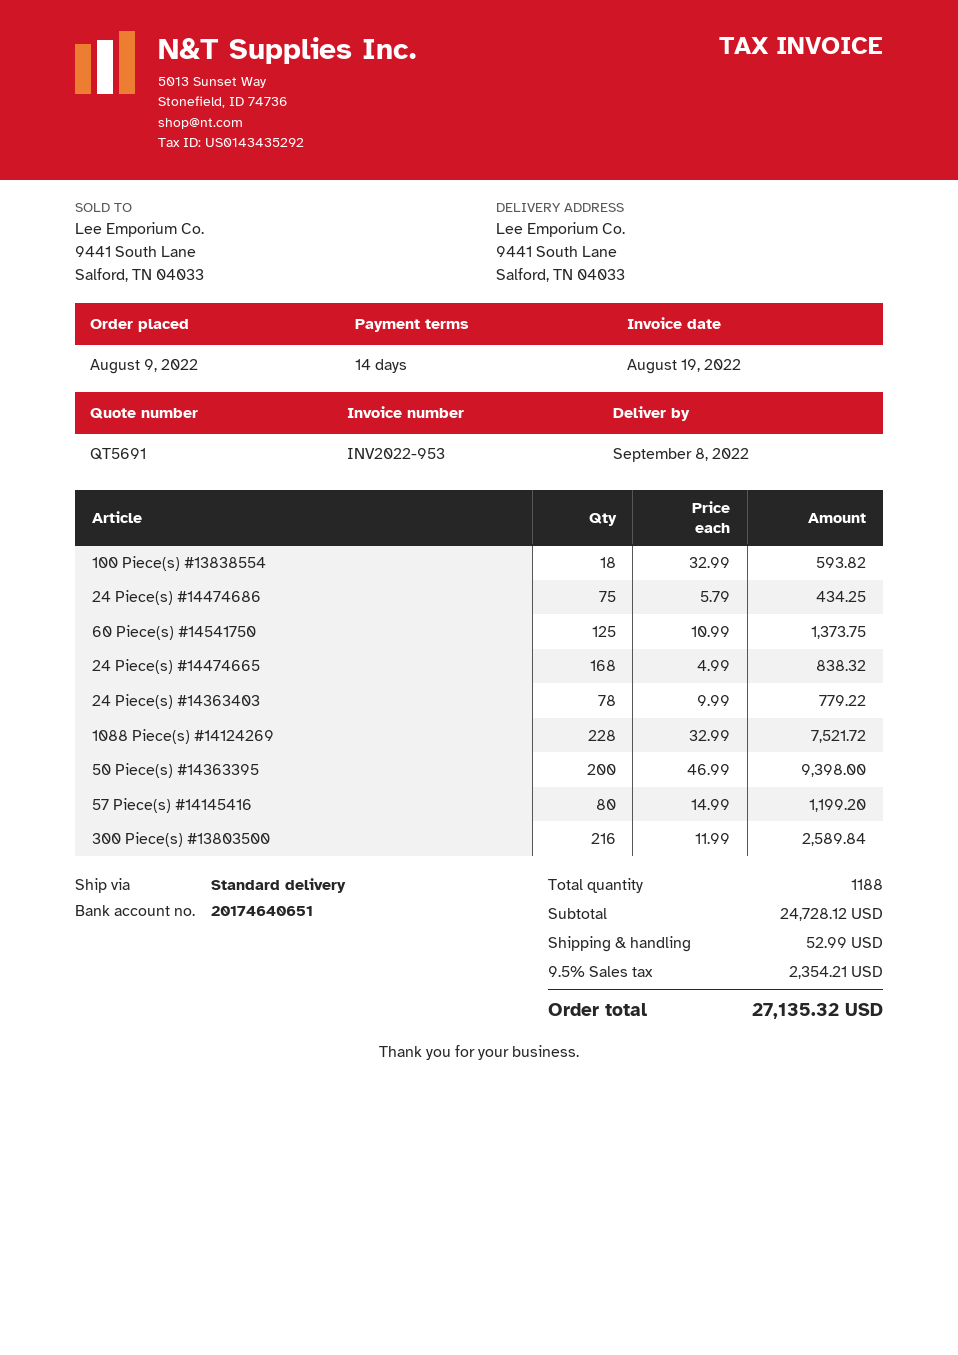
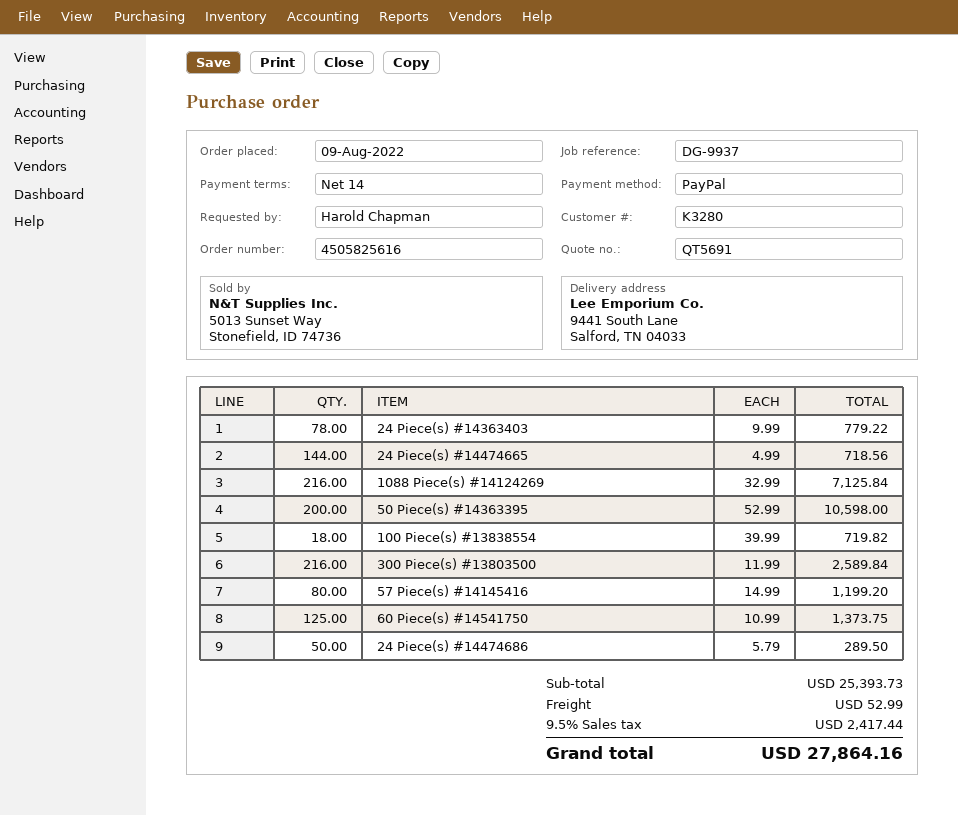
100 Piece(s) #13838554: 18 x 32.99 = 593.82 -> 18 x 39.99 = 719.82
24 Piece(s) #14474686: 75 x 5.79 = 434.25 -> 50 x 5.79 = 289.50
24 Piece(s) #14474665: 168 x 4.99 = 838.32 -> 144 x 4.99 = 718.56
1088 Piece(s) #14124269: 228 x 32.99 = 7521.72 -> 216 x 32.99 = 7125.84
50 Piece(s) #14363395: 200 x 46.99 = 9398.00 -> 200 x 52.99 = 10598.00
subtotal: 24728.12 -> 25393.73
tax: 9.5% = 2354.21 -> 9.5% = 2417.44
total: 27135.32 -> 27864.16

